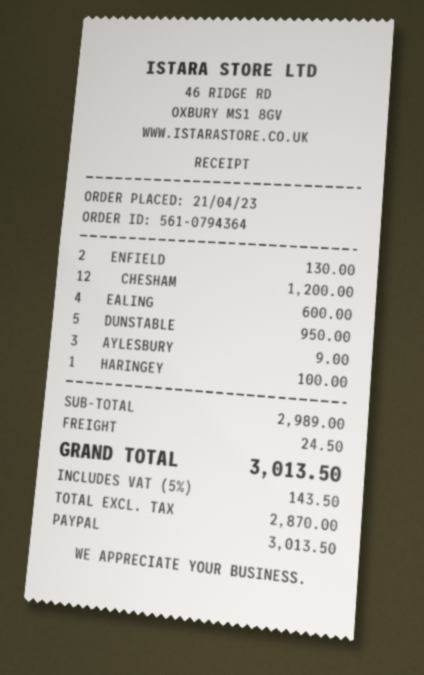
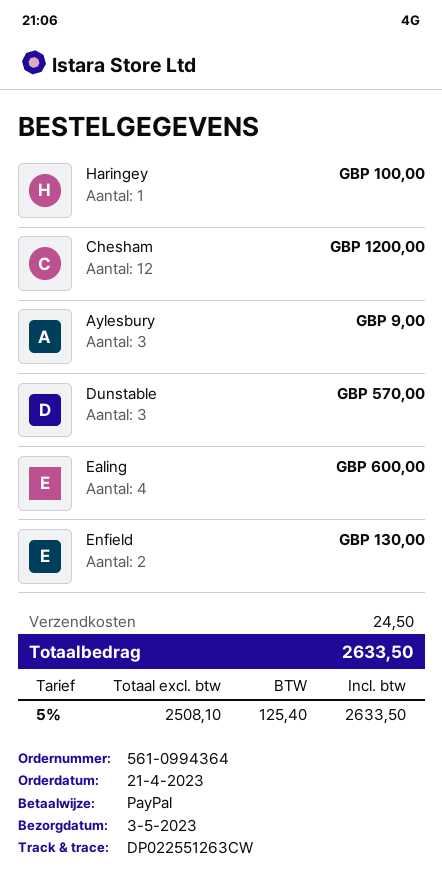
order number: 561-0794364 -> 561-0994364
DUNSTABLE: 5 for 950.00 -> 3 for 570.00
net: 2870.00 -> 2508.10
tax: 5% = 143.50 -> 5% = 125.40
total: 3013.50 -> 2633.50

